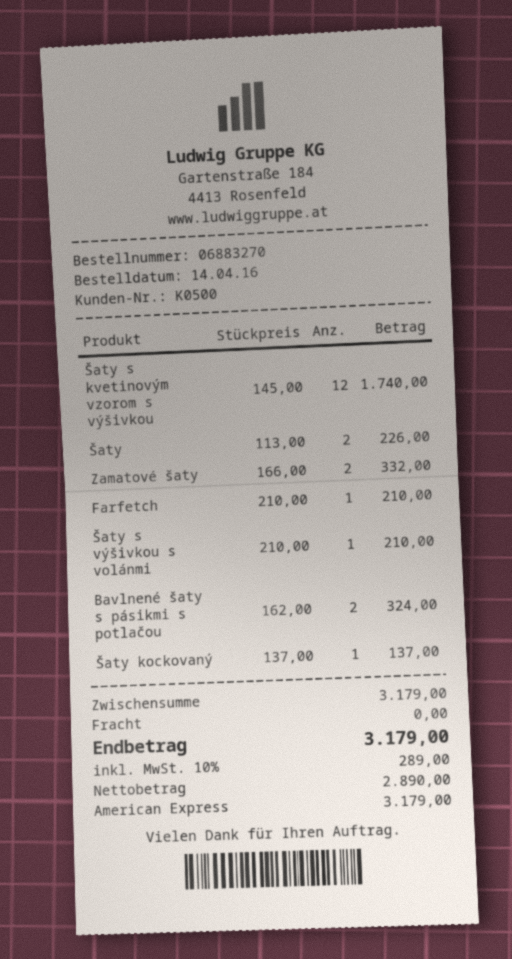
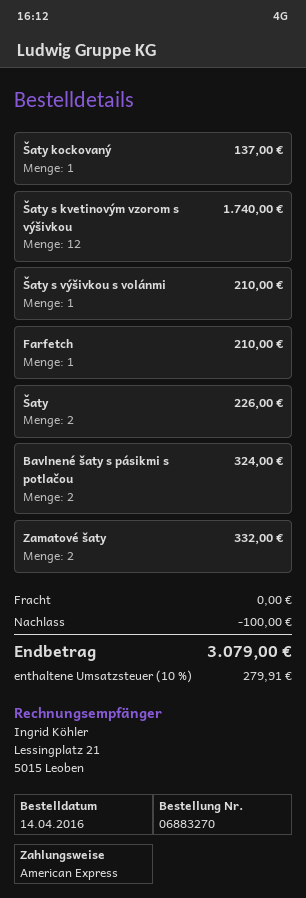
discount: none -> 100.00
tax: 10% = 289.00 -> 10% = 279.91
total: 3179.00 -> 3079.00

